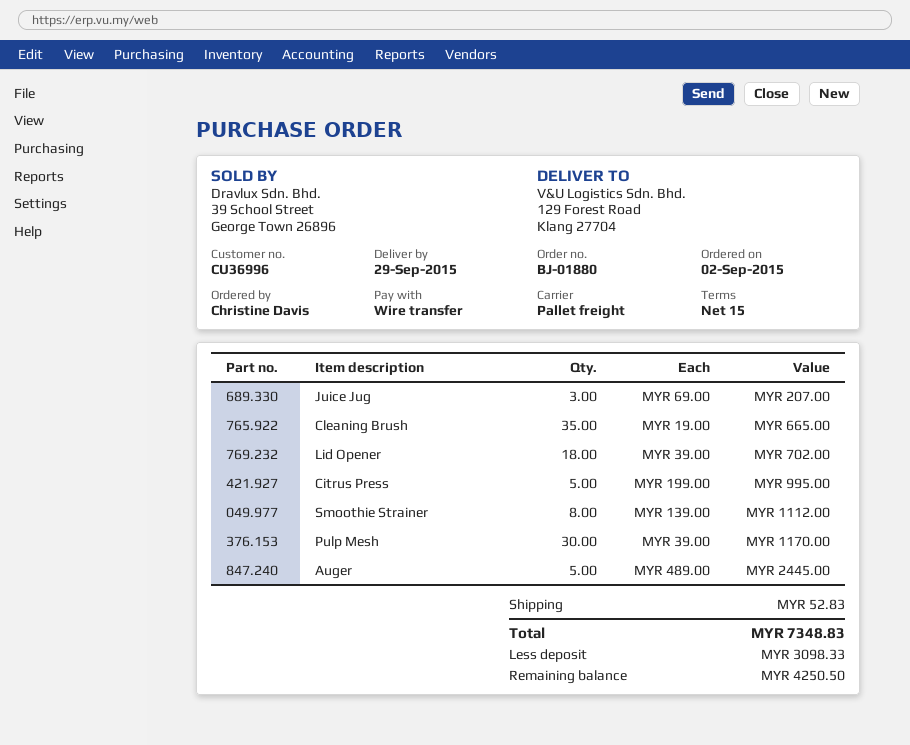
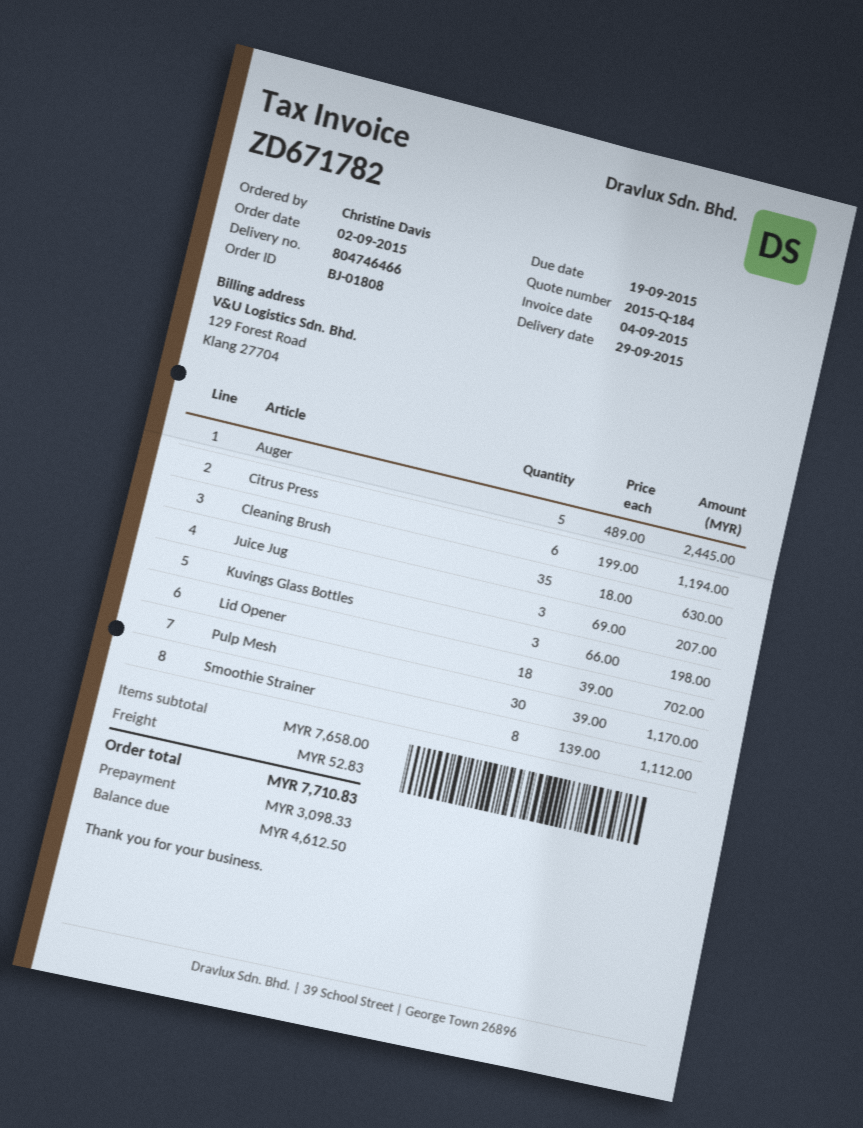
order number: BJ-01880 -> BJ-01808
Cleaning Brush: 35 x 19.00 = 665.00 -> 35 x 18.00 = 630.00
Citrus Press: 5 x 199.00 = 995.00 -> 6 x 199.00 = 1194.00
Kuvings Glass Bottles: none -> 3 x 66.00 = 198.00
total: 7348.83 -> 7710.83
balance: 4250.50 -> 4612.50

